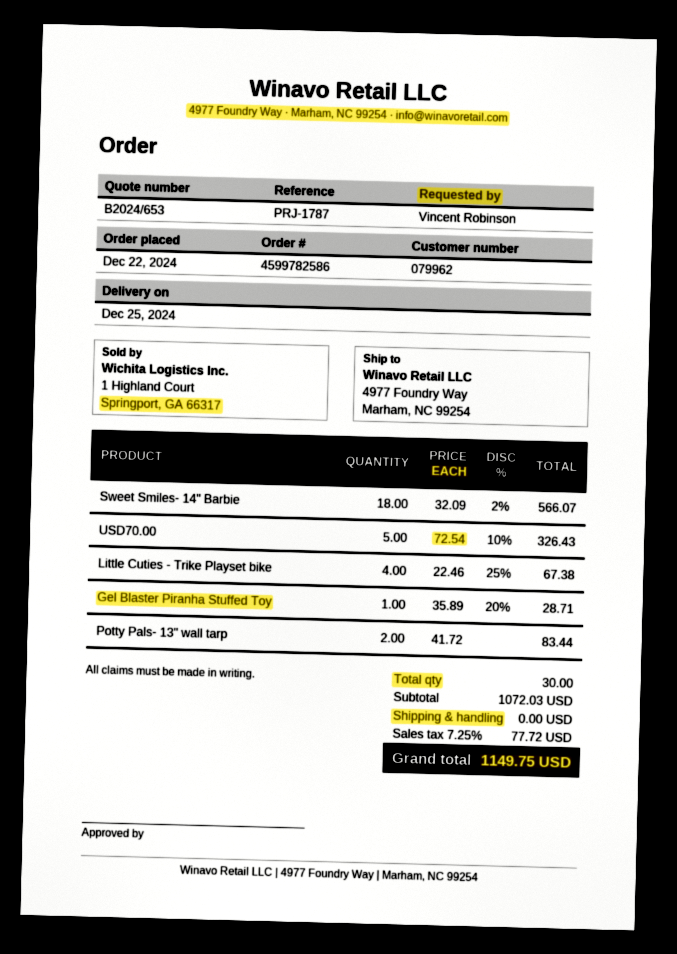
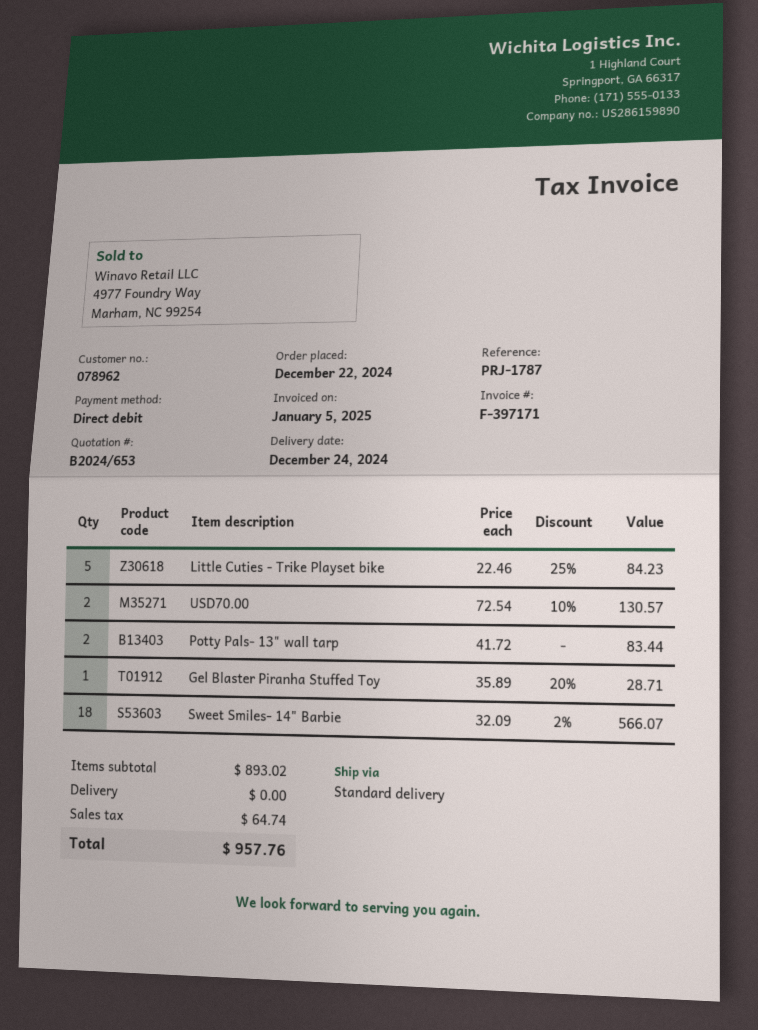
delivery date: 2024-12-25 -> 2024-12-24
customer number: 079962 -> 078962
USD70.00: 5 x 72.54 - 10% = 326.43 -> 2 x 72.54 - 10% = 130.57
Little Cuties - Trike Playset bike: 4 x 22.46 - 25% = 67.38 -> 5 x 22.46 - 25% = 84.23
subtotal: 1072.03 -> 893.02
tax: 77.72 -> 64.74
total: 1149.75 -> 957.76

